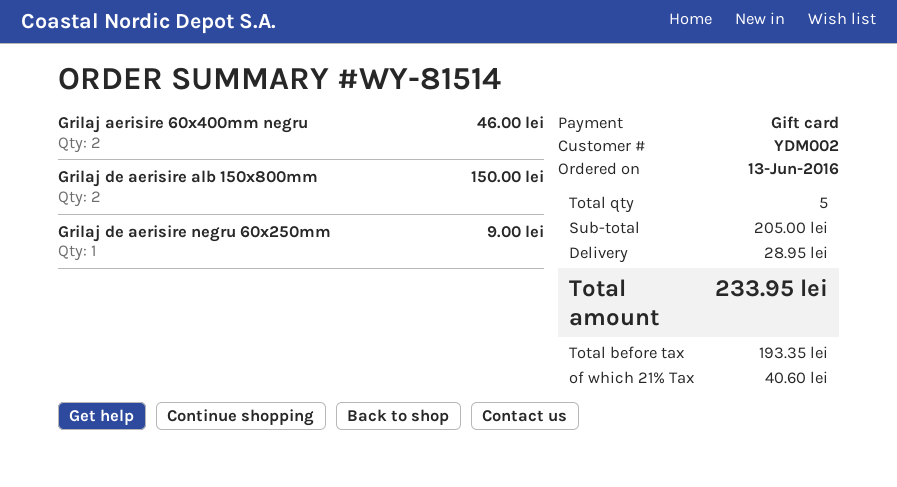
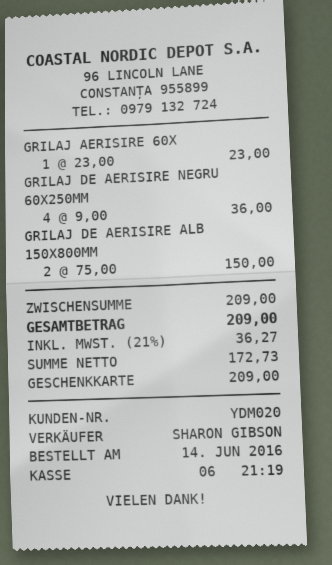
order date: 2016-06-13 -> 2016-06-14
customer number: YDM002 -> YDM020
Grilaj aerisire 60x400mm negru: 2 for 46.00 -> 1 for 23.00
Grilaj de aerisire negru 60x250mm: 1 for 9.00 -> 4 for 36.00
subtotal: 205.00 -> 209.00
shipping: 28.95 -> none
net: 193.35 -> 172.73
tax: 21% = 40.60 -> 21% = 36.27
total: 233.95 -> 209.00

